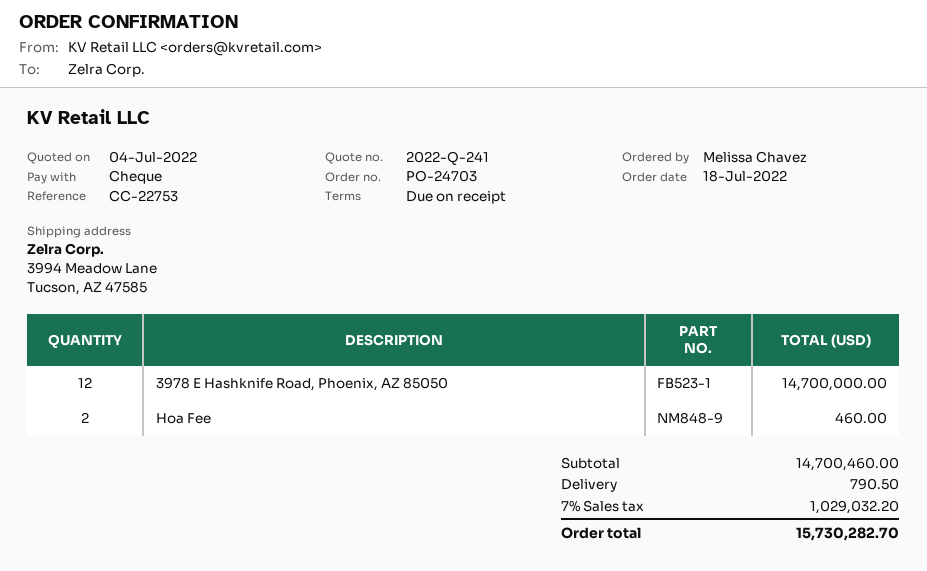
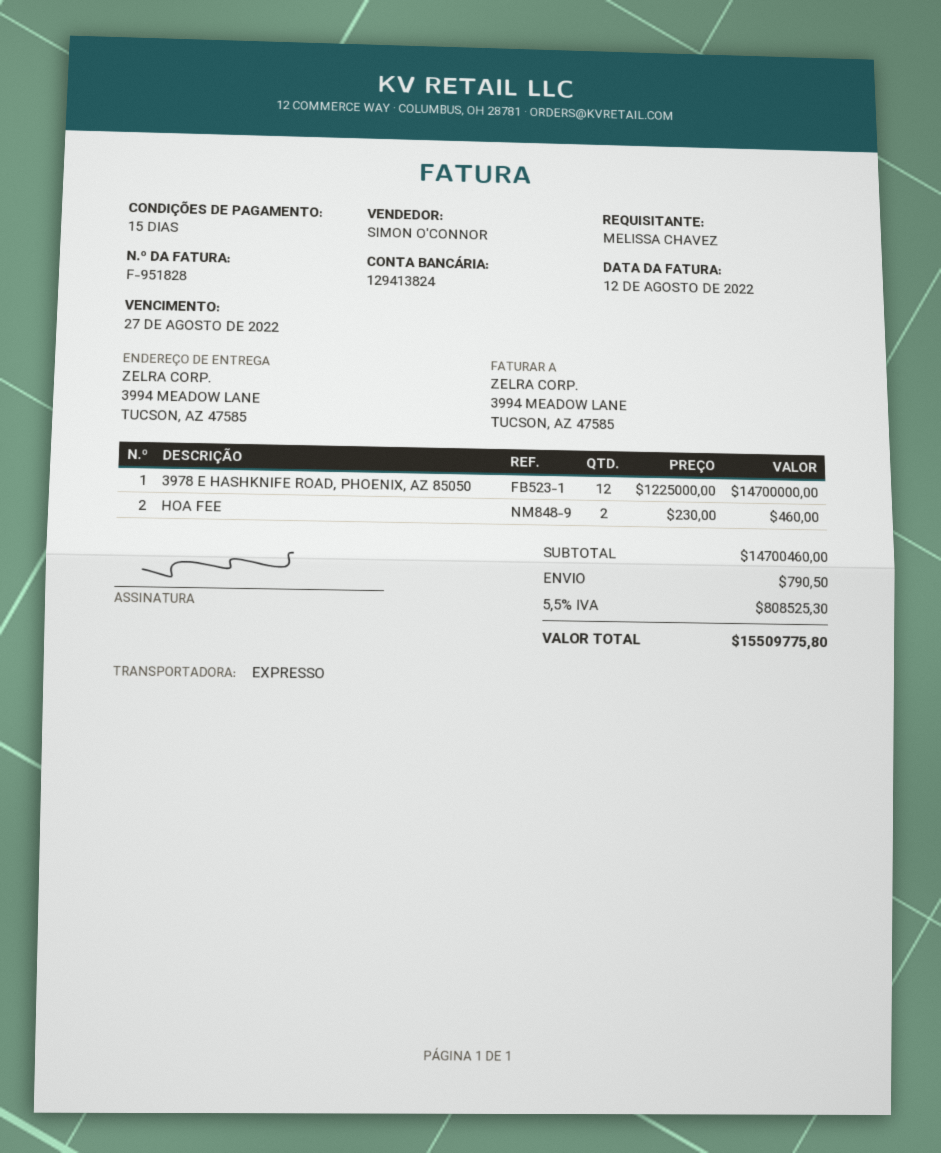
payment terms: on receipt -> 15 days
tax: 7% = 1029032.20 -> 5.5% = 808525.30
total: 15730282.70 -> 15509775.80

